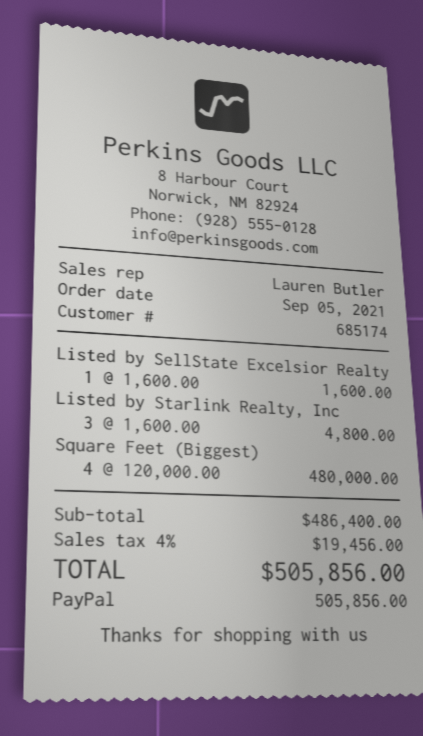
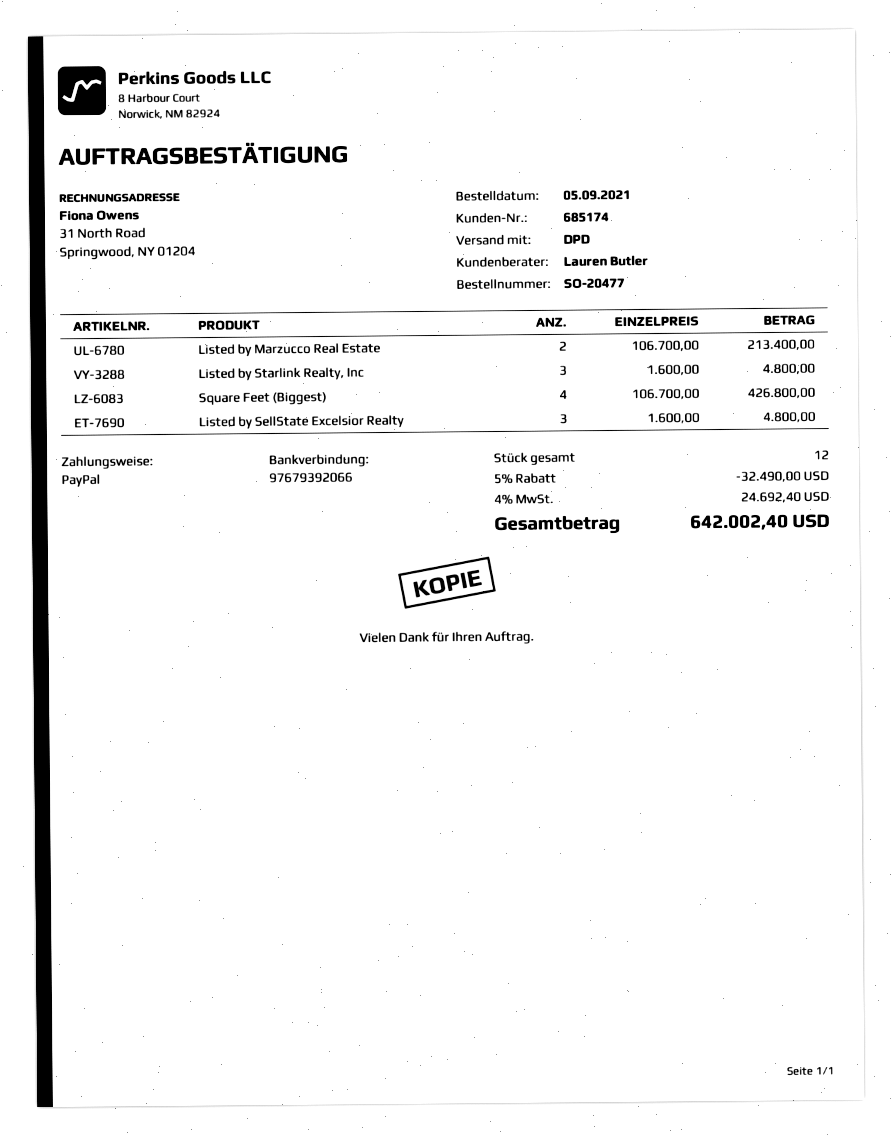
Listed by SellState Excelsior Realty: 1 x 1600.00 = 1600.00 -> 3 x 1600.00 = 4800.00
Square Feet (Biggest): 4 x 120000.00 = 480000.00 -> 4 x 106700.00 = 426800.00
Listed by Marzucco Real Estate: none -> 2 x 106700.00 = 213400.00
discount: none -> 5% = 32490.00
tax: 4% = 19456.00 -> 4% = 24692.40
total: 505856.00 -> 642002.40

